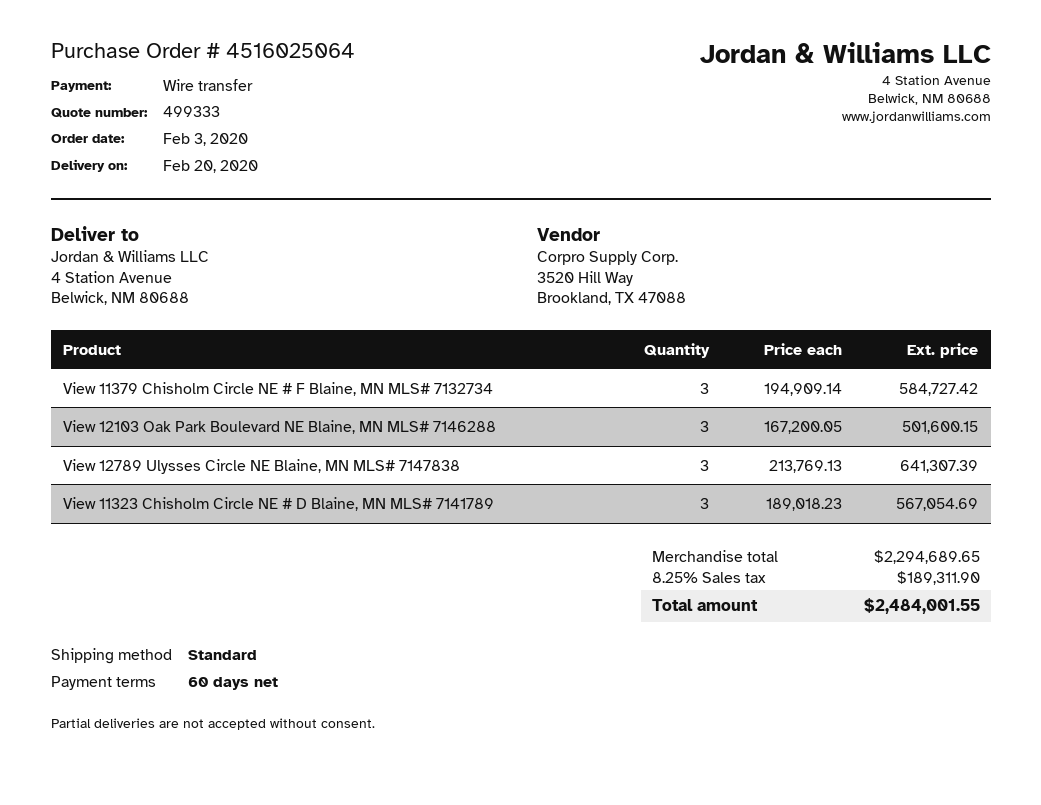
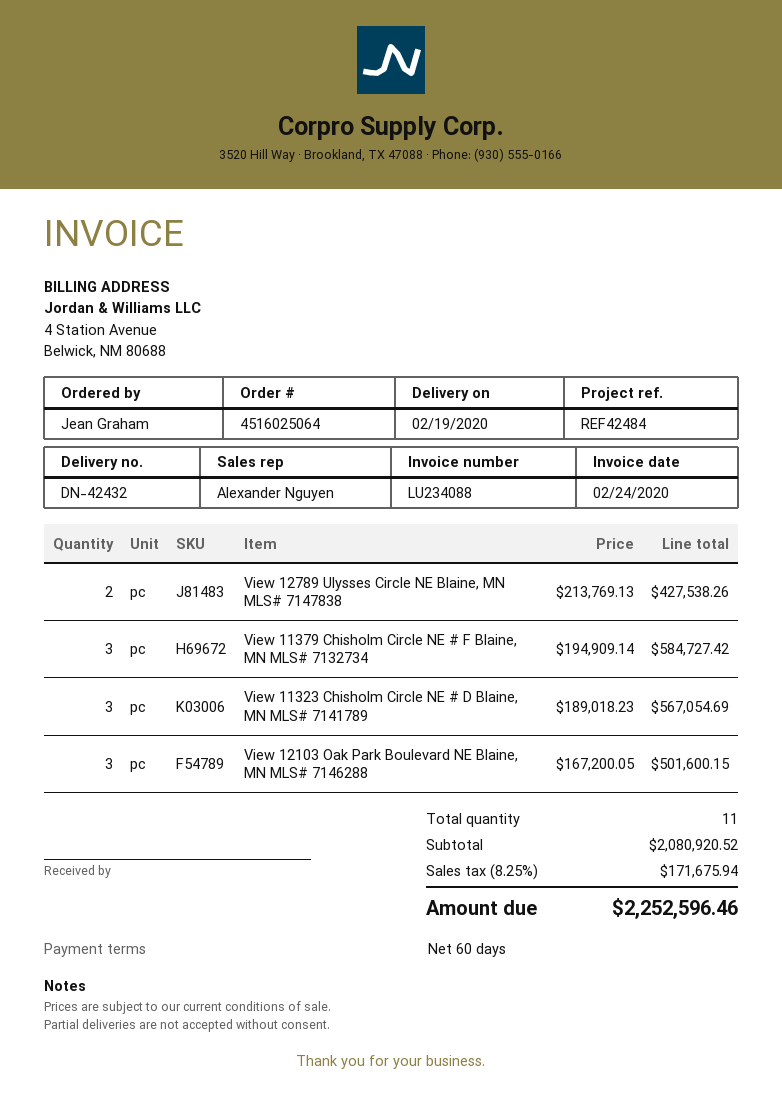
delivery date: 2020-02-20 -> 2020-02-19
View 12789 Ulysses Circle NE Blaine, MN MLS# 7147838: 3 x 213769.13 = 641307.39 -> 2 x 213769.13 = 427538.26
subtotal: 2294689.65 -> 2080920.52
tax: 8.25% = 189311.90 -> 8.25% = 171675.94
total: 2484001.55 -> 2252596.46

